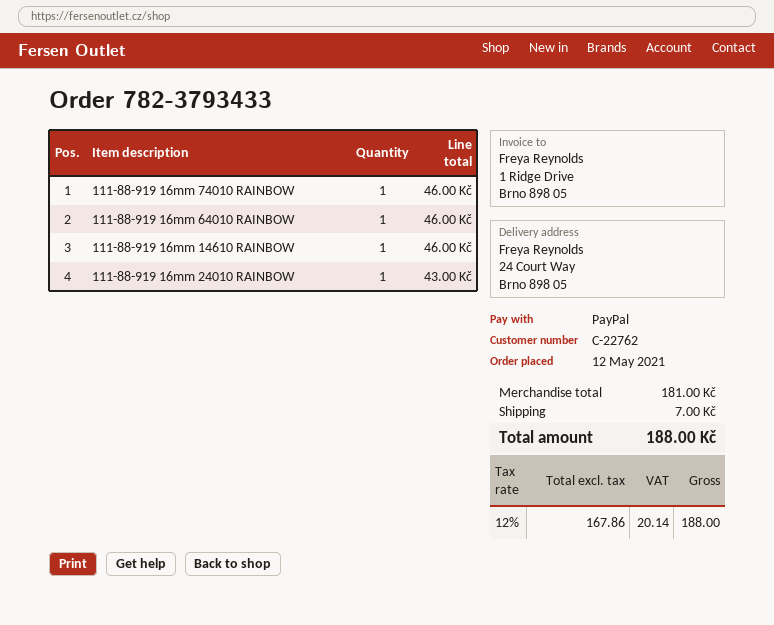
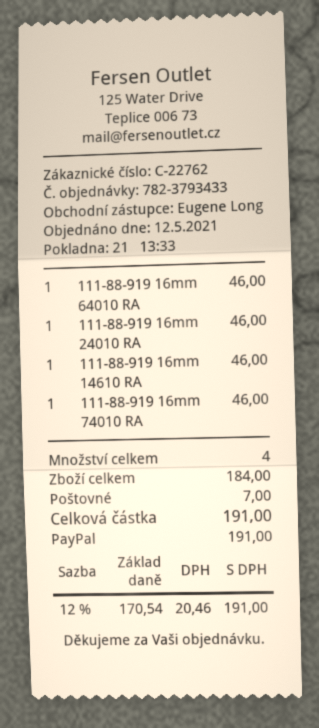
111-88-919 16mm 24010 RAINBOW: 1 for 43.00 -> 1 for 46.00
subtotal: 181.00 -> 184.00
net: 167.86 -> 170.54
tax: 12% = 20.14 -> 12% = 20.46
total: 188.00 -> 191.00

